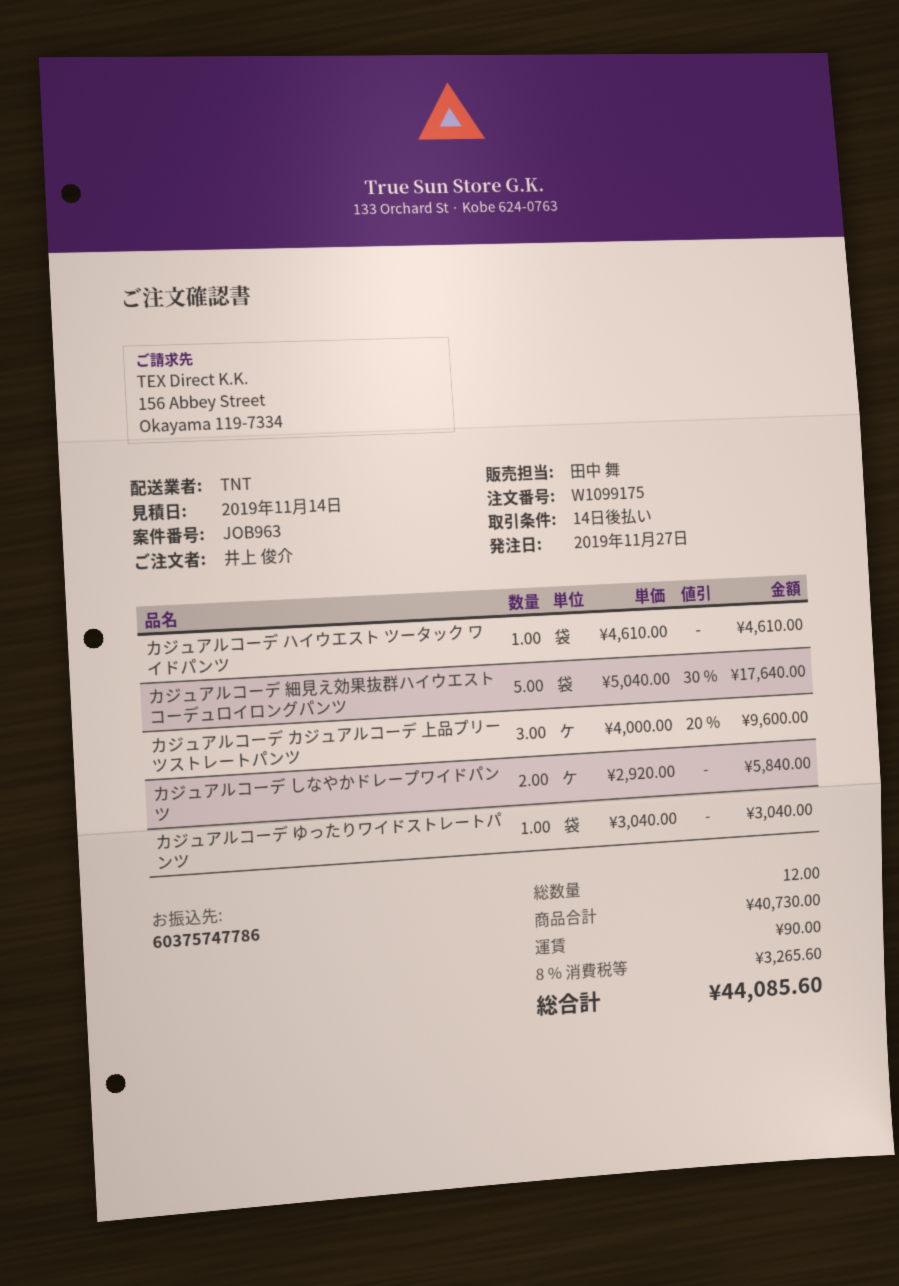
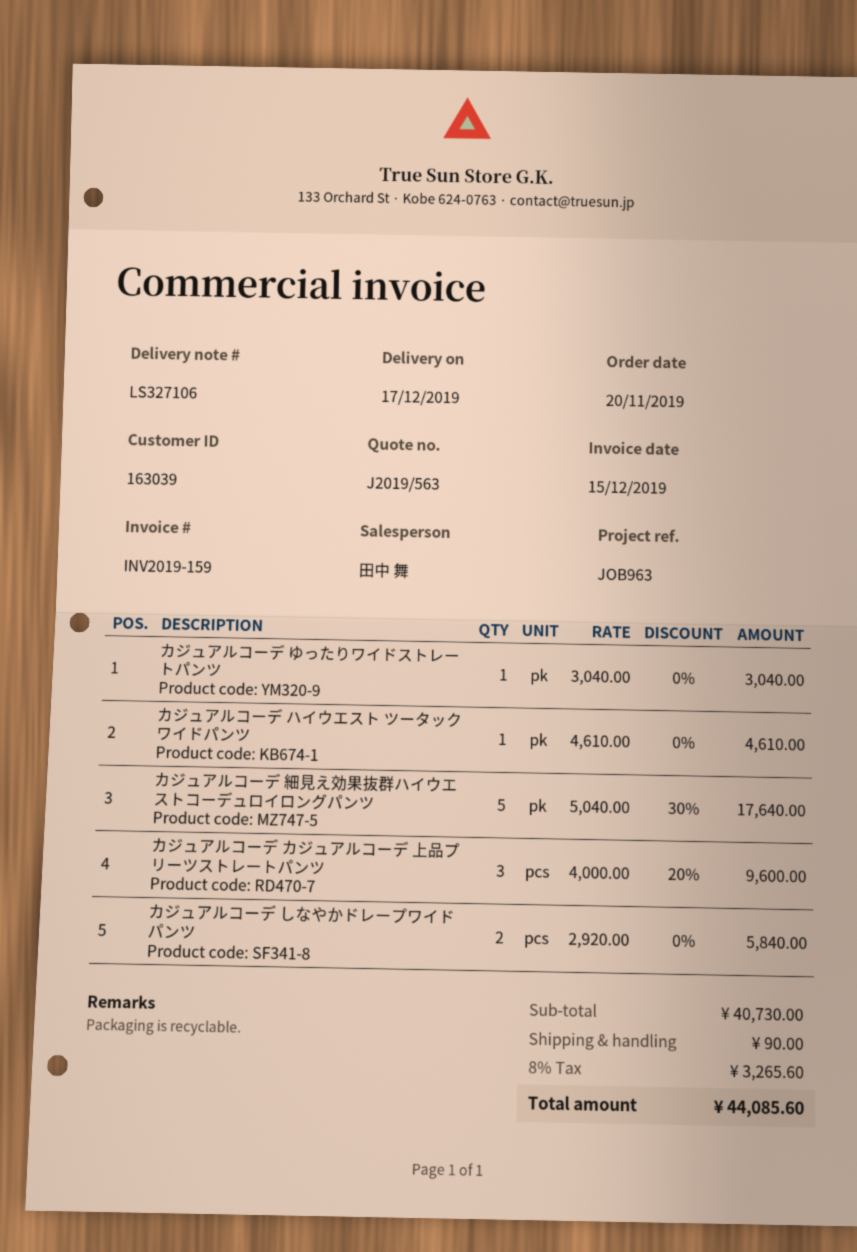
order date: 2019-11-27 -> 2019-11-20

